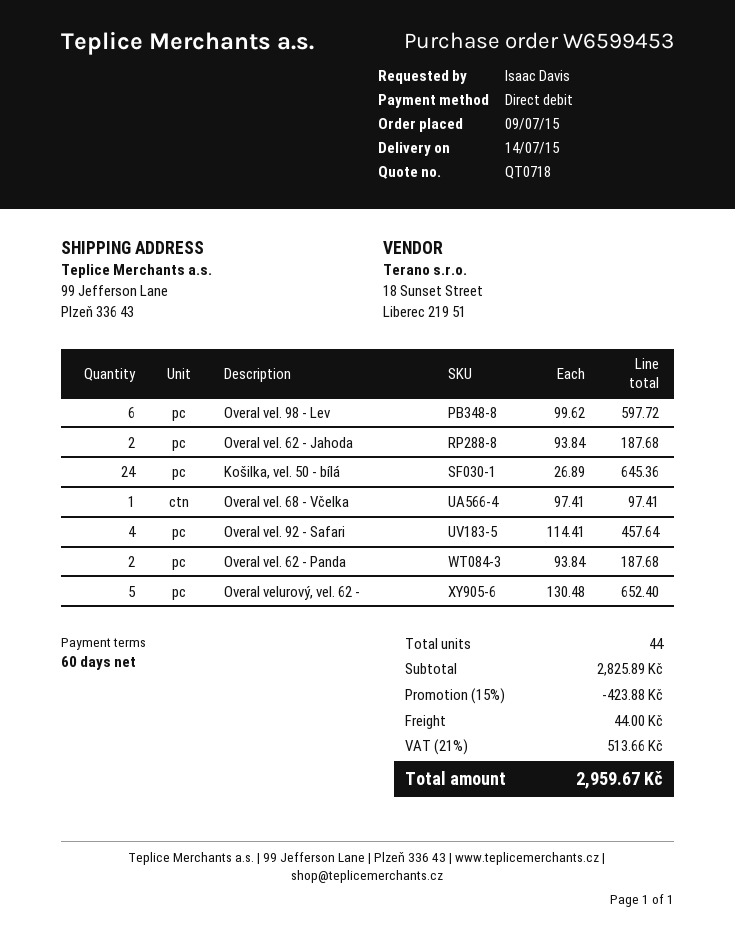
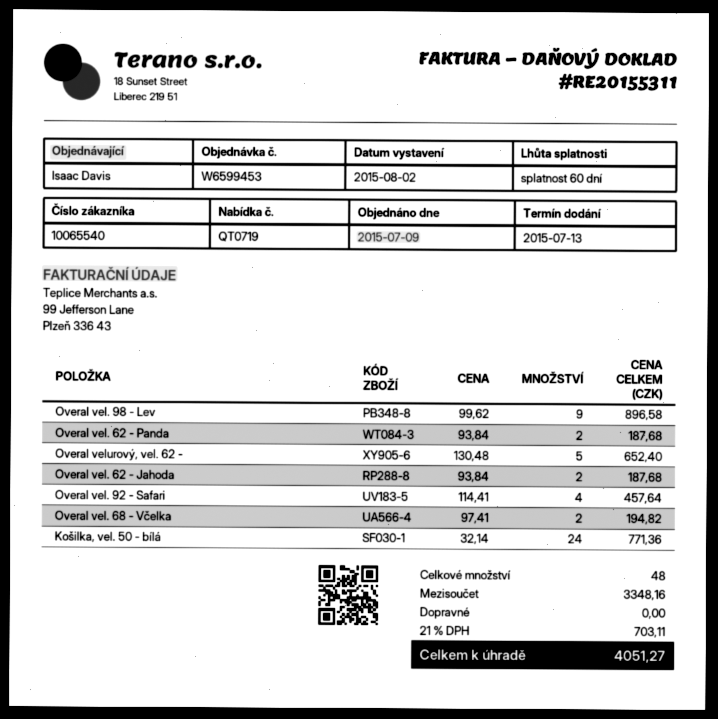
quote number: QT0718 -> QT0719
delivery date: 2015-07-14 -> 2015-07-13
Overal vel. 98 - Lev: 6 x 99.62 = 597.72 -> 9 x 99.62 = 896.58
Košilka, vel. 50 - bílá: 24 x 26.89 = 645.36 -> 24 x 32.14 = 771.36
Overal vel. 68 - Včelka: 1 x 97.41 = 97.41 -> 2 x 97.41 = 194.82
total quantity: 44 -> 48
subtotal: 2825.89 -> 3348.16
discount: 15% = 423.88 -> none
shipping: 44.00 -> 0.00
tax: 21% = 513.66 -> 21% = 703.11
total: 2959.67 -> 4051.27

